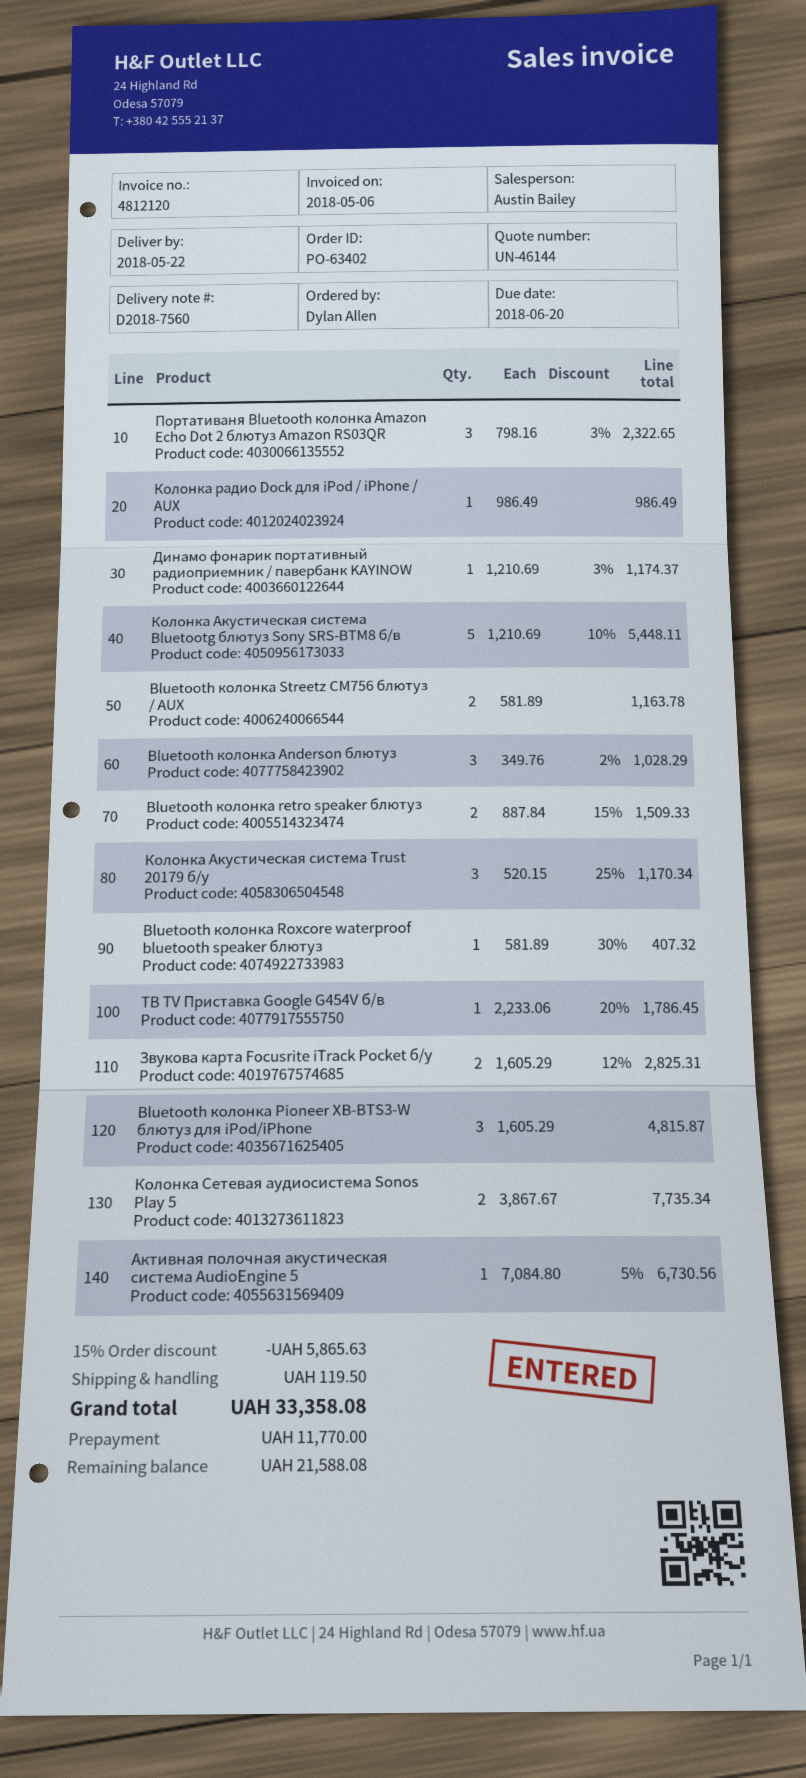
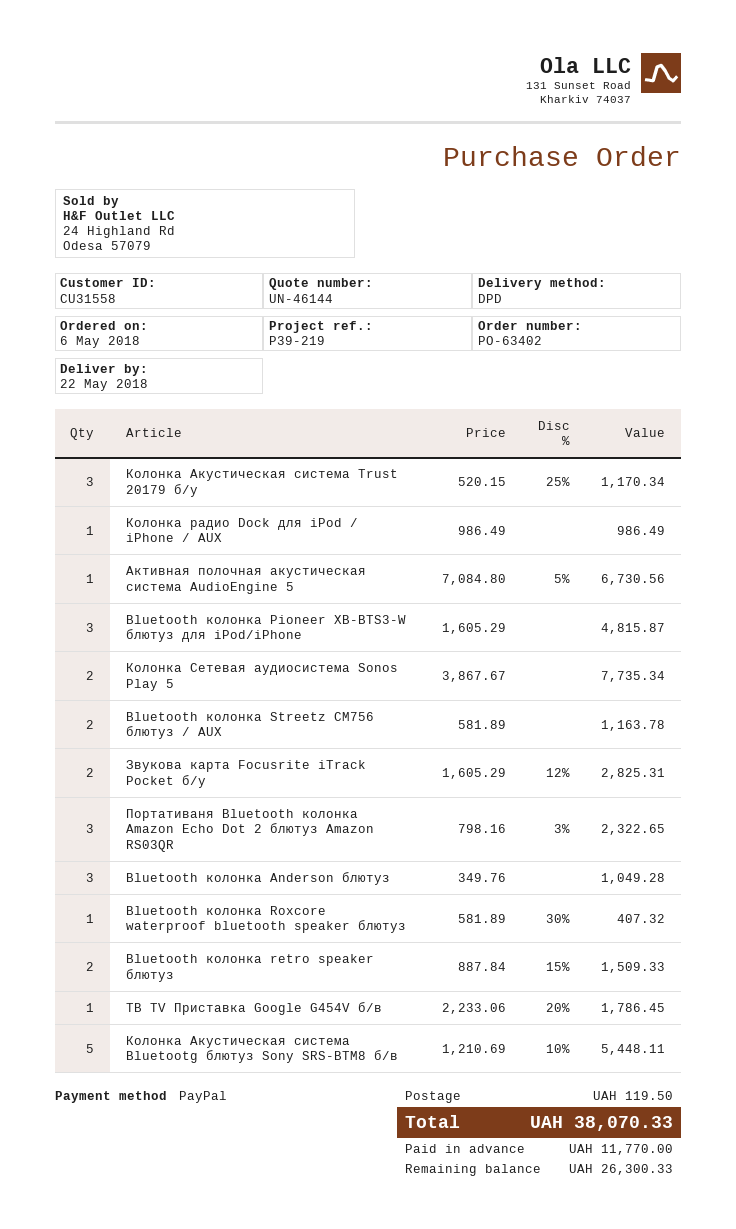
Динамо фонарик портативный радиоприемник / павербанк KAYINOW: 1 x 1210.69 - 3% = 1174.37 -> none
Bluetooth колонка Anderson блютуз: 3 x 349.76 - 2% = 1028.29 -> 3 x 349.76 = 1049.28
discount: 15% = 5865.63 -> none
total: 33358.08 -> 38070.33
balance: 21588.08 -> 26300.33

